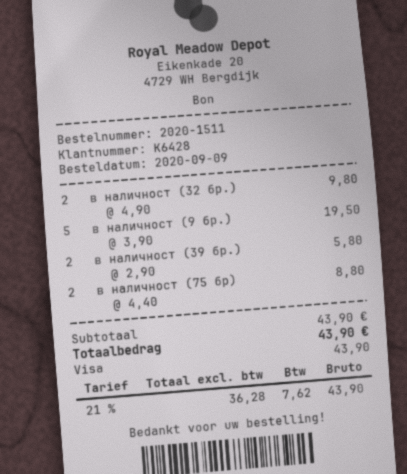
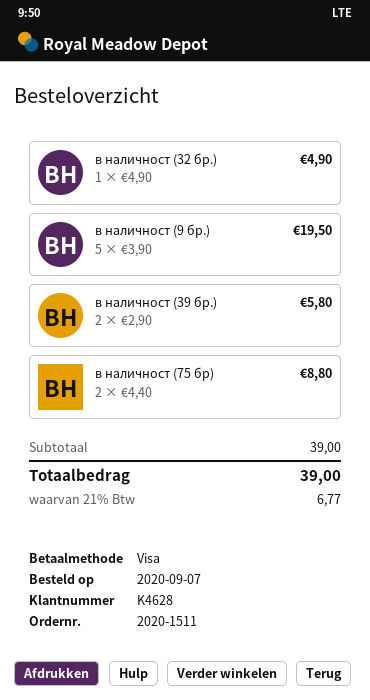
order date: 2020-09-09 -> 2020-09-07
customer number: K6428 -> K4628
в наличност (32 бр.): 2 x 4.90 = 9.80 -> 1 x 4.90 = 4.90
subtotal: 43.90 -> 39.00
tax: 21% = 7.62 -> 21% = 6.77
total: 43.90 -> 39.00

